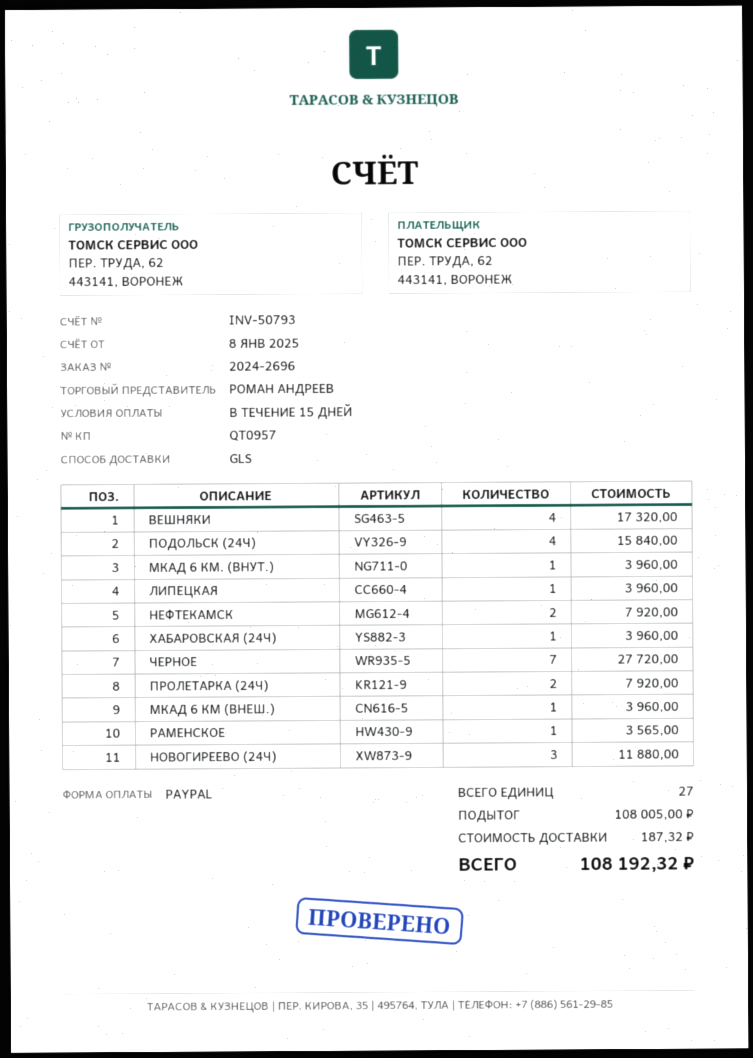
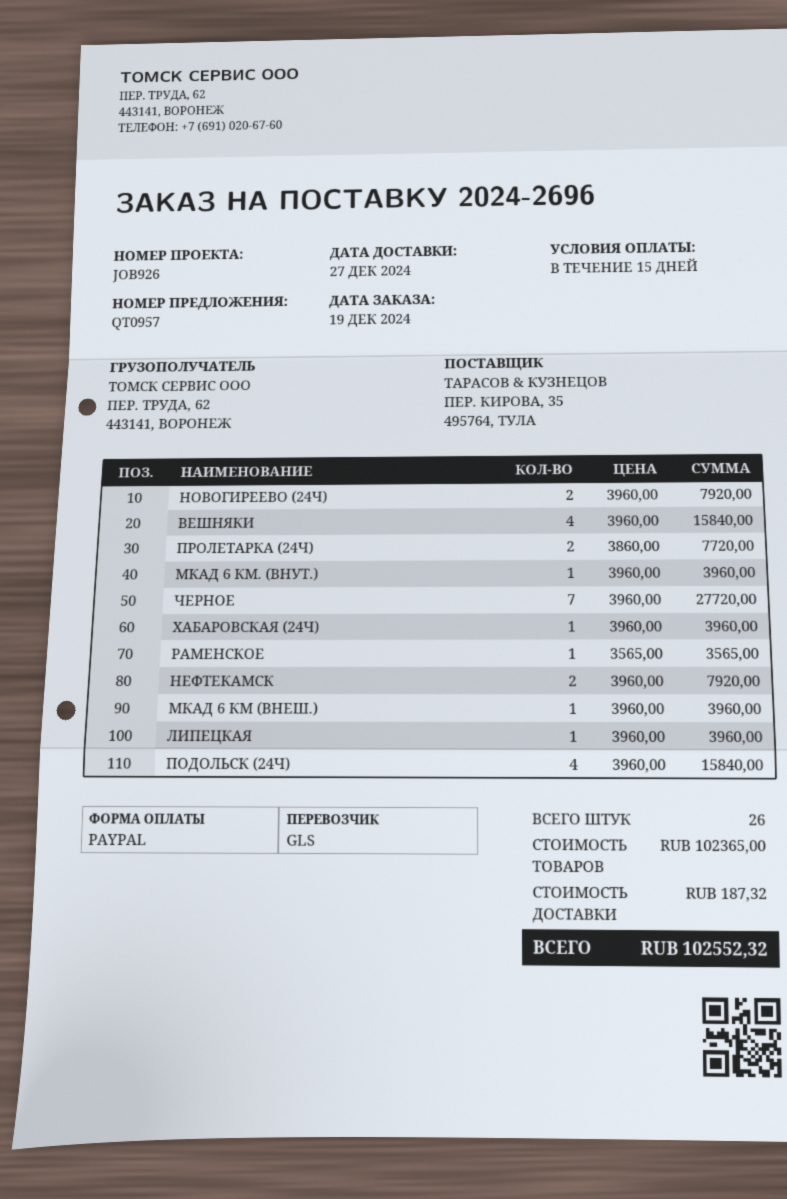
ВЕШНЯКИ: 4 for 17320.00 -> 4 for 15840.00
ПРОЛЕТАРКА (24Ч): 2 for 7920.00 -> 2 for 7720.00
НОВОГИРЕЕВО (24Ч): 3 for 11880.00 -> 2 for 7920.00
total quantity: 27 -> 26
subtotal: 108005.00 -> 102365.00
total: 108192.32 -> 102552.32

